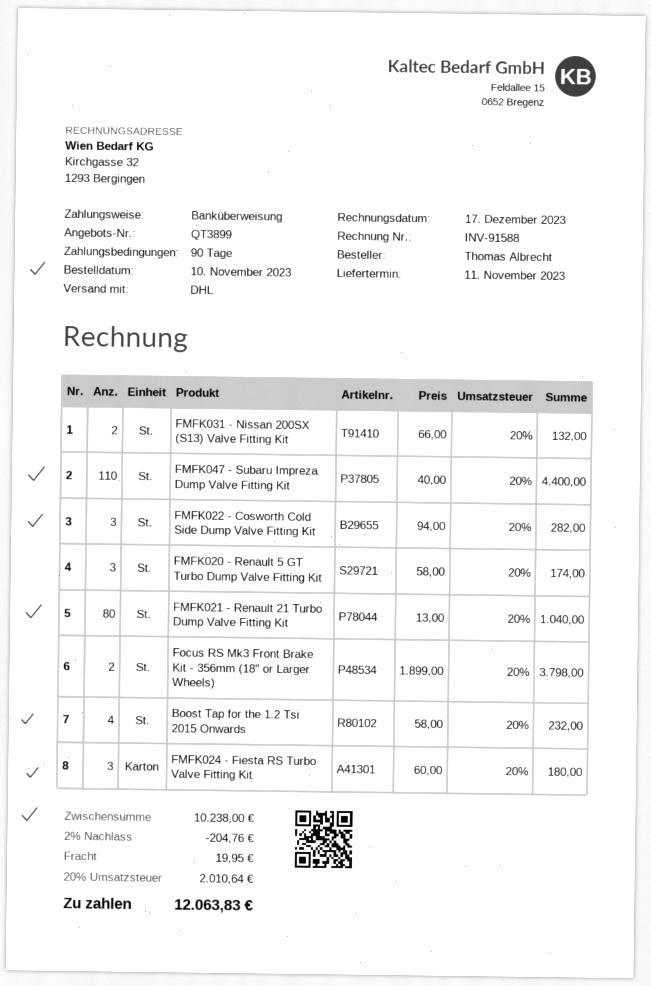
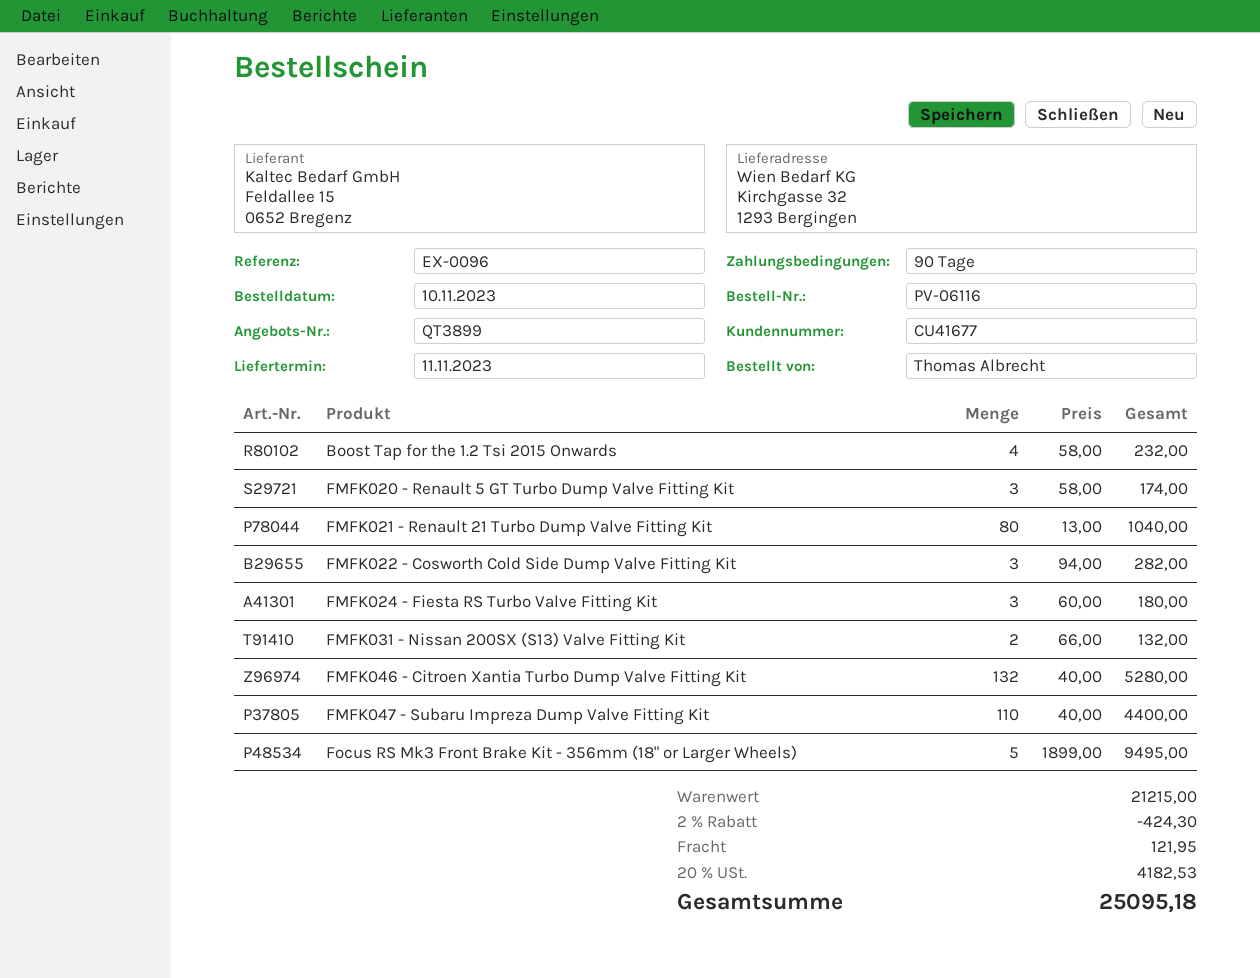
Focus RS Mk3 Front Brake Kit - 356mm (18" or Larger Wheels): 2 x 1899.00 = 3798.00 -> 5 x 1899.00 = 9495.00
FMFK046 - Citroen Xantia Turbo Dump Valve Fitting Kit: none -> 132 x 40.00 = 5280.00
subtotal: 10238.00 -> 21215.00
discount: 2% = 204.76 -> 2% = 424.30
shipping: 19.95 -> 121.95
tax: 20% = 2010.64 -> 20% = 4182.53
total: 12063.83 -> 25095.18

